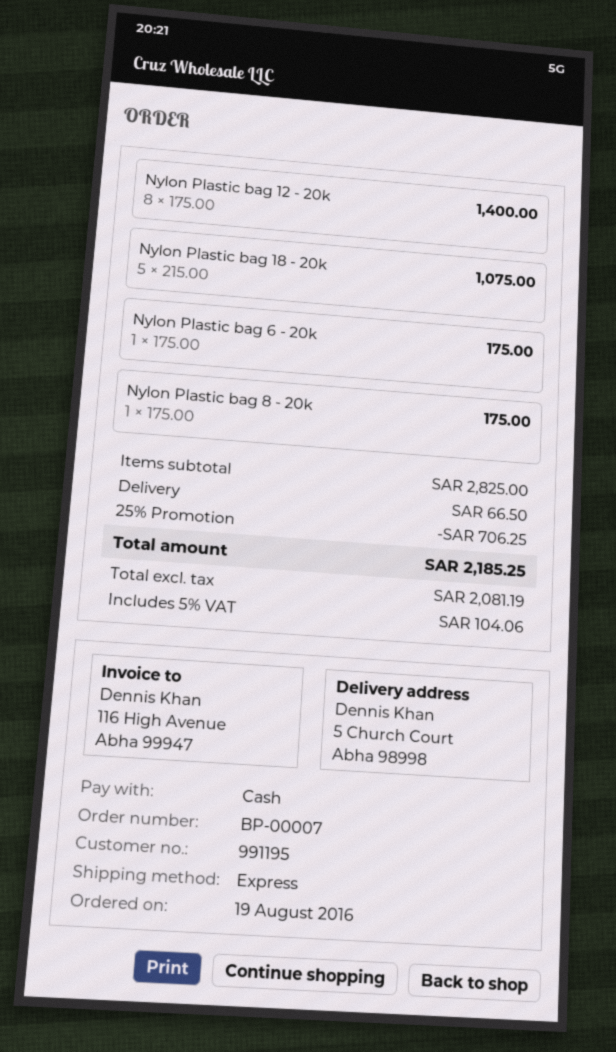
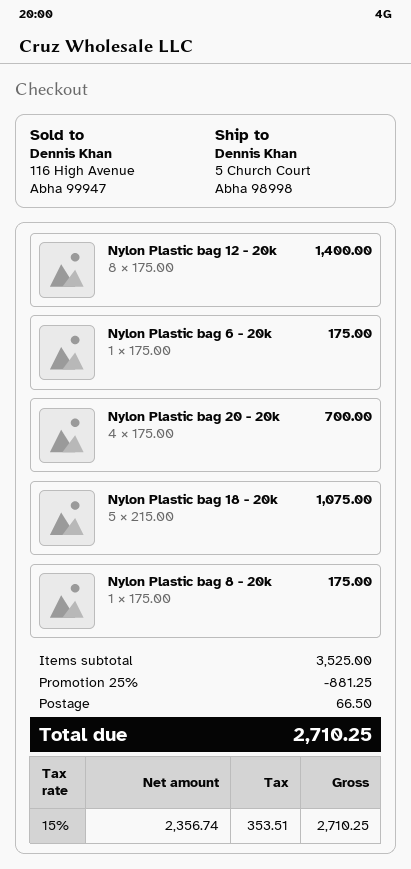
Nylon Plastic bag 20 - 20k: none -> 4 x 175.00 = 700.00
subtotal: 2825.00 -> 3525.00
discount: 25% = 706.25 -> 25% = 881.25
net: 2081.19 -> 2356.74
tax: 5% = 104.06 -> 15% = 353.51
total: 2185.25 -> 2710.25

